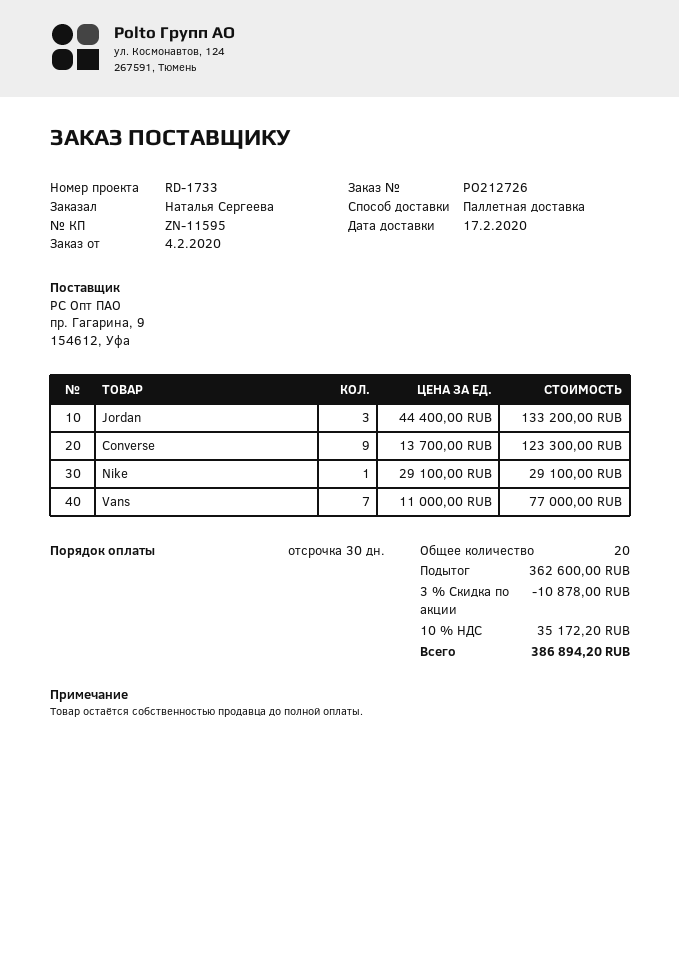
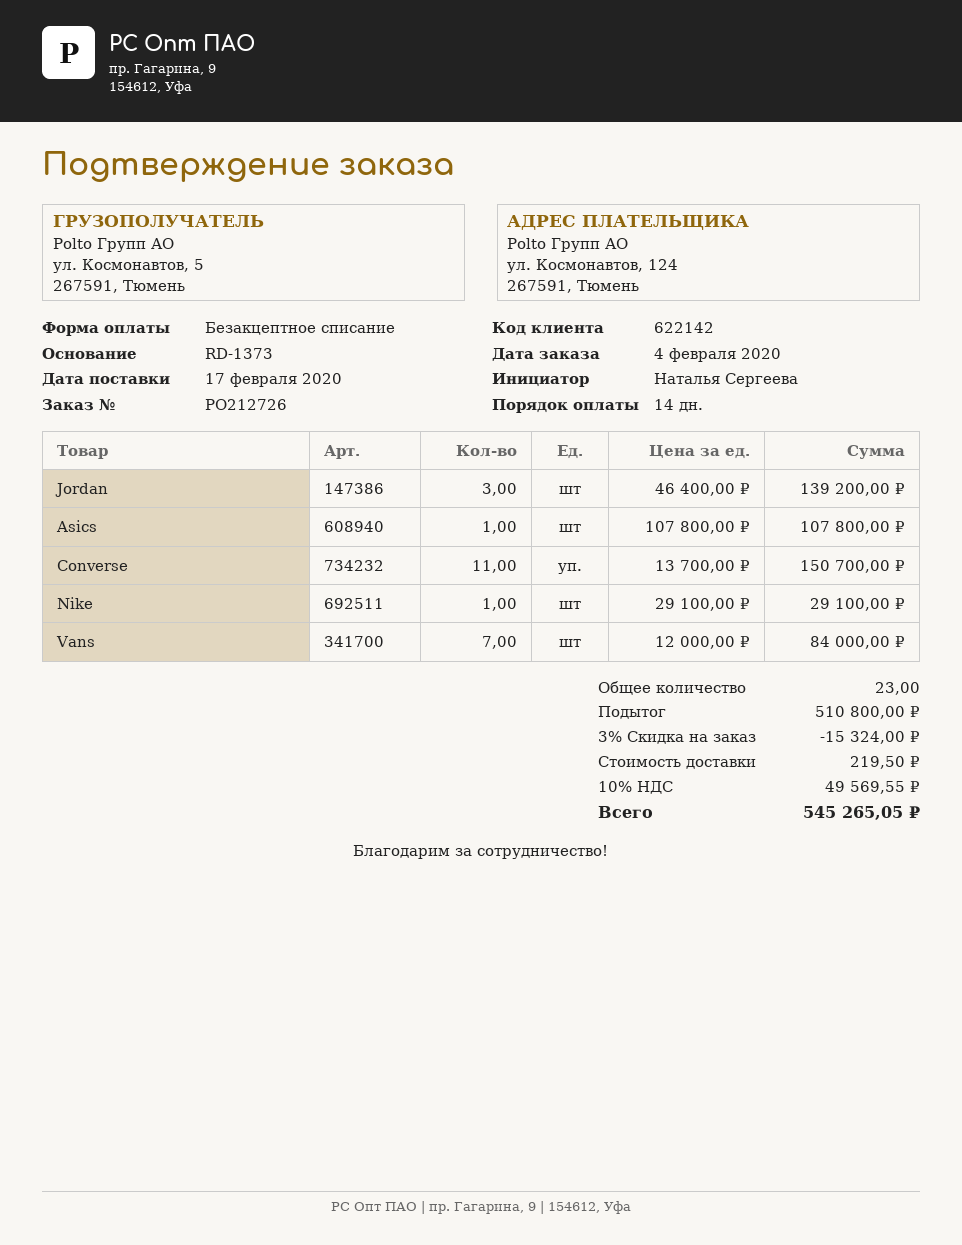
payment terms: 30 days -> 14 days
reference: RD-1733 -> RD-1373
Jordan: 3 x 44400.00 = 133200.00 -> 3 x 46400.00 = 139200.00
Converse: 9 x 13700.00 = 123300.00 -> 11 x 13700.00 = 150700.00
Vans: 7 x 11000.00 = 77000.00 -> 7 x 12000.00 = 84000.00
Asics: none -> 1 x 107800.00 = 107800.00
total quantity: 20 -> 23
subtotal: 362600.00 -> 510800.00
discount: 3% = 10878.00 -> 3% = 15324.00
shipping: none -> 219.50
tax: 10% = 35172.20 -> 10% = 49569.55
total: 386894.20 -> 545265.05

